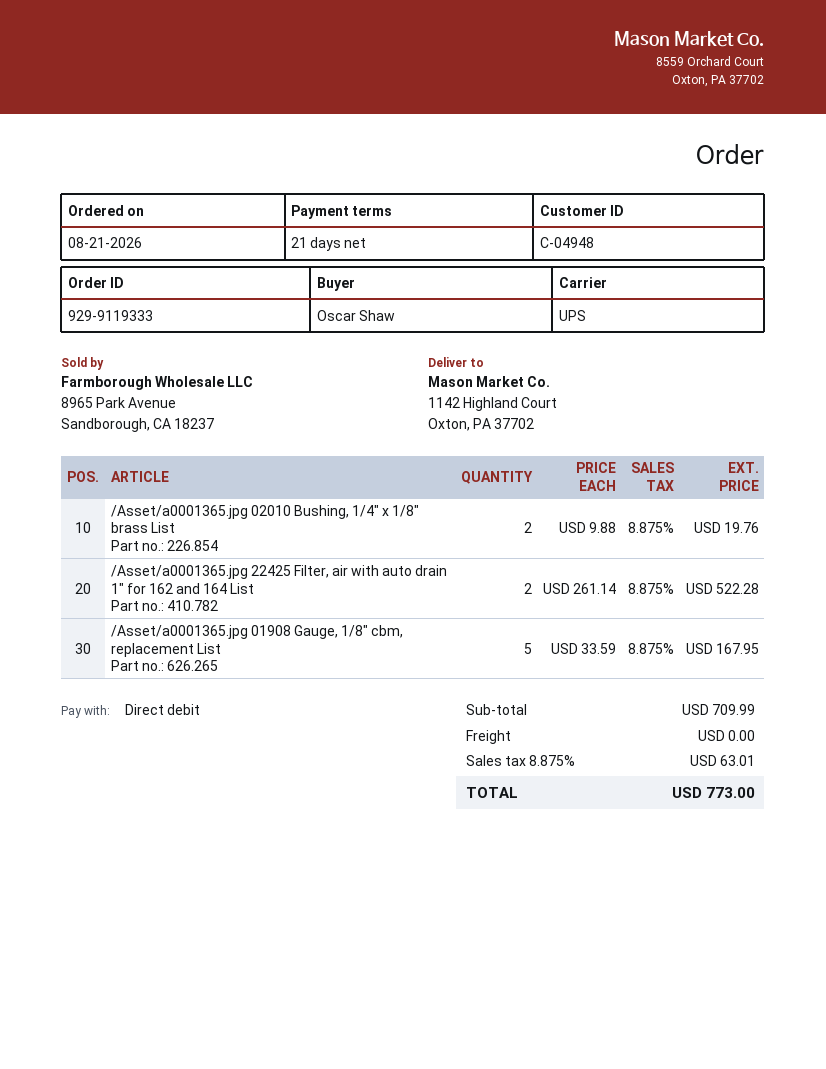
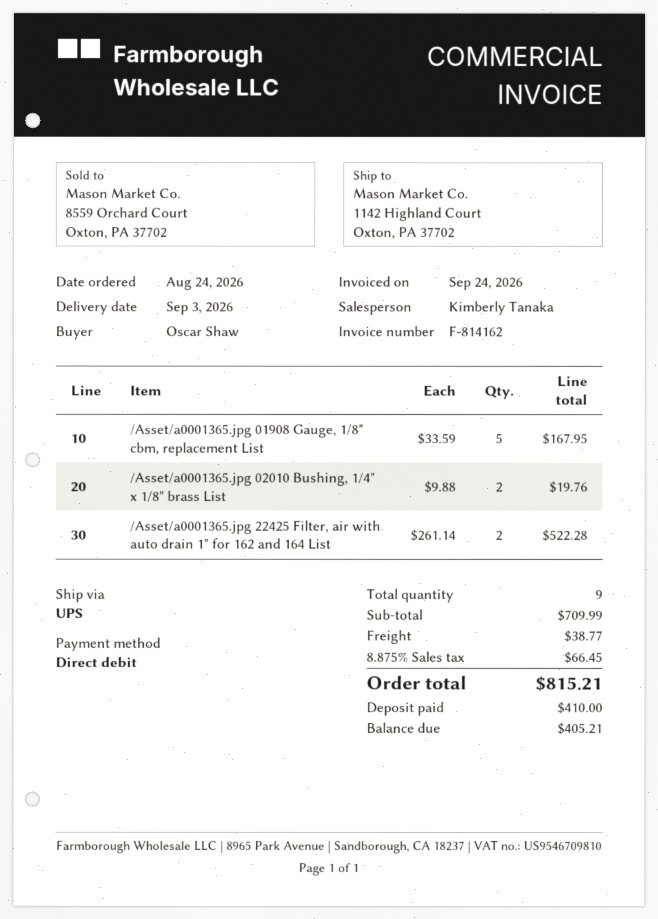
order date: 2026-08-21 -> 2026-08-24
shipping: 0.00 -> 38.77
tax: 8.875% = 63.01 -> 8.875% = 66.45
total: 773.00 -> 815.21

